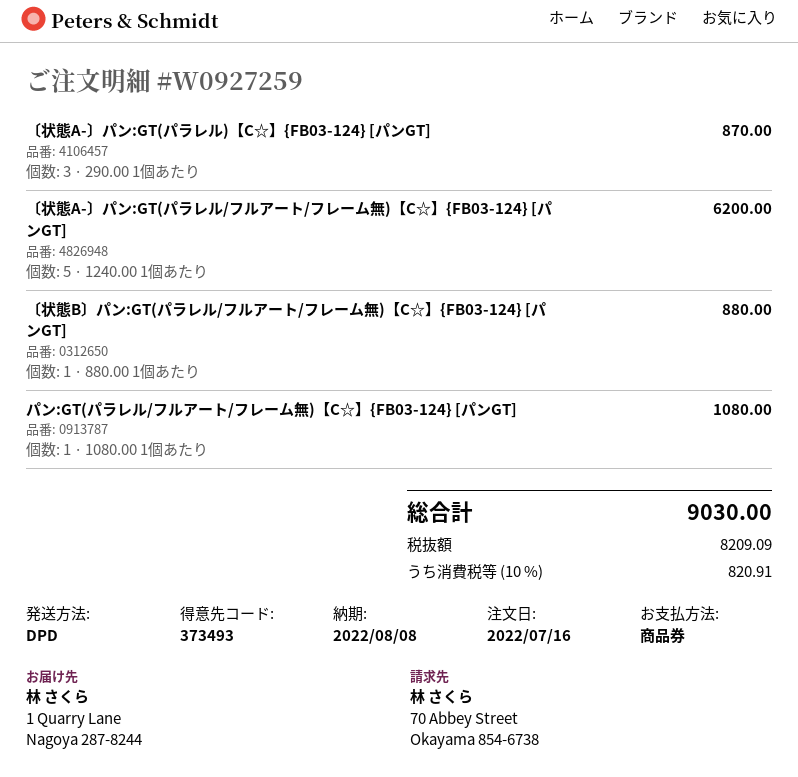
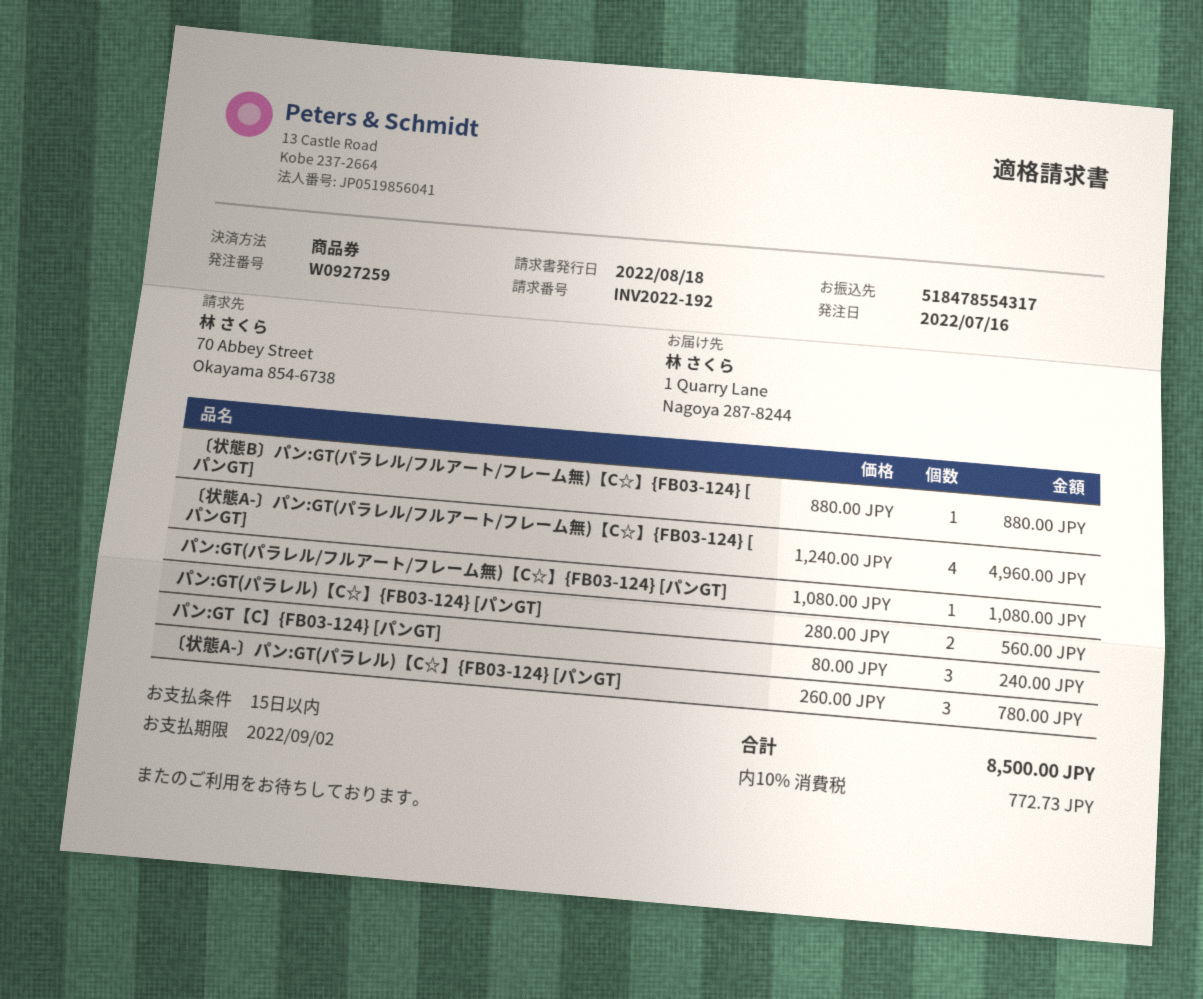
〔状態A-〕パン:GT(パラレル)【C☆】{FB03-124} [パンGT]: 3 x 290.00 = 870.00 -> 3 x 260.00 = 780.00
〔状態A-〕パン:GT(パラレル/フルアート/フレーム無)【C☆】{FB03-124} [パンGT]: 5 x 1240.00 = 6200.00 -> 4 x 1240.00 = 4960.00
パン:GT(パラレル)【C☆】{FB03-124} [パンGT]: none -> 2 x 280.00 = 560.00
パン:GT【C】{FB03-124} [パンGT]: none -> 3 x 80.00 = 240.00
tax: 10% = 820.91 -> 10% = 772.73
total: 9030.00 -> 8500.00

